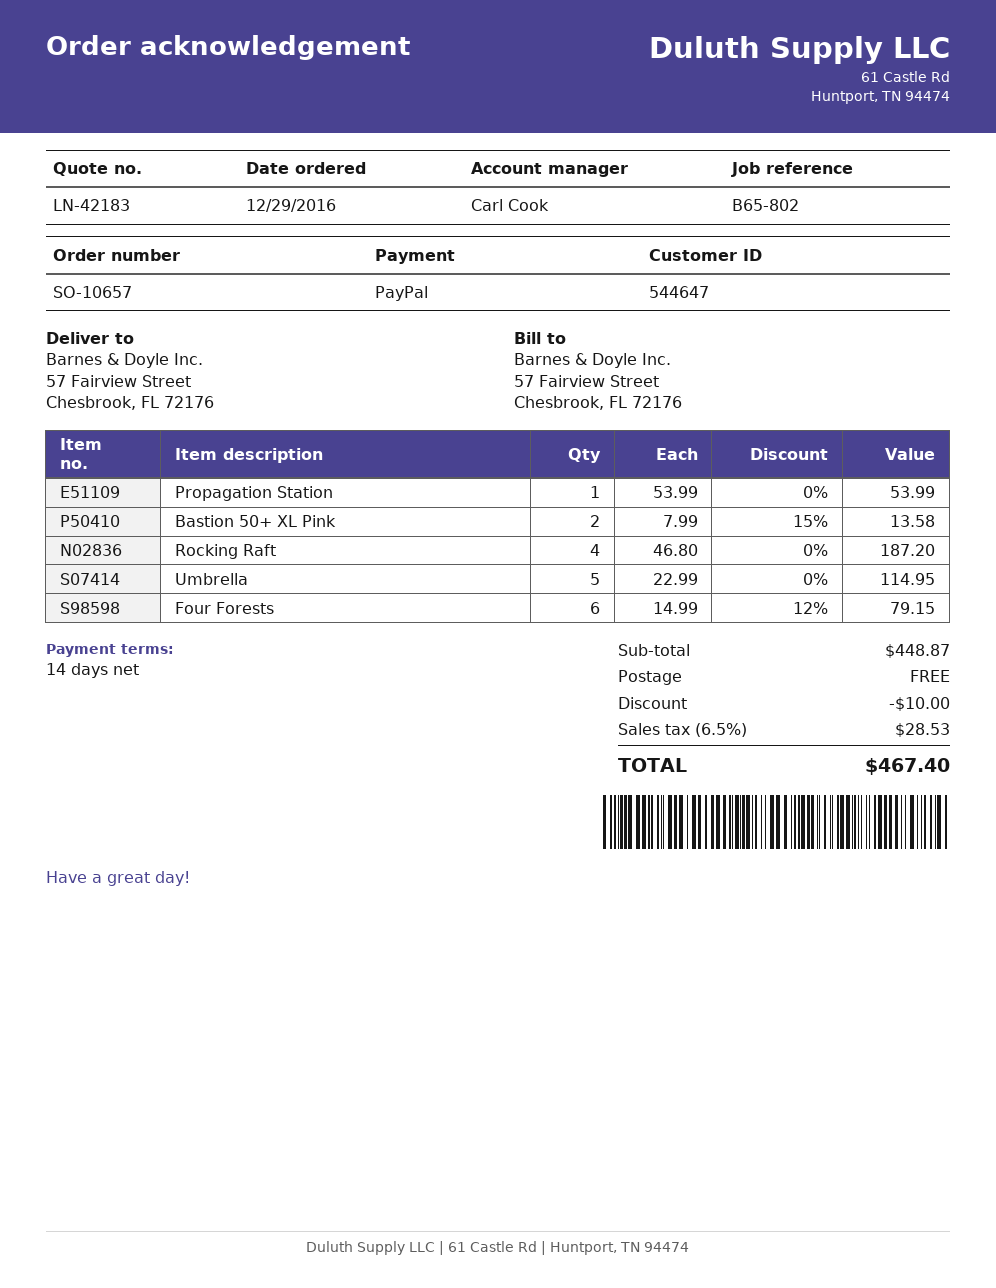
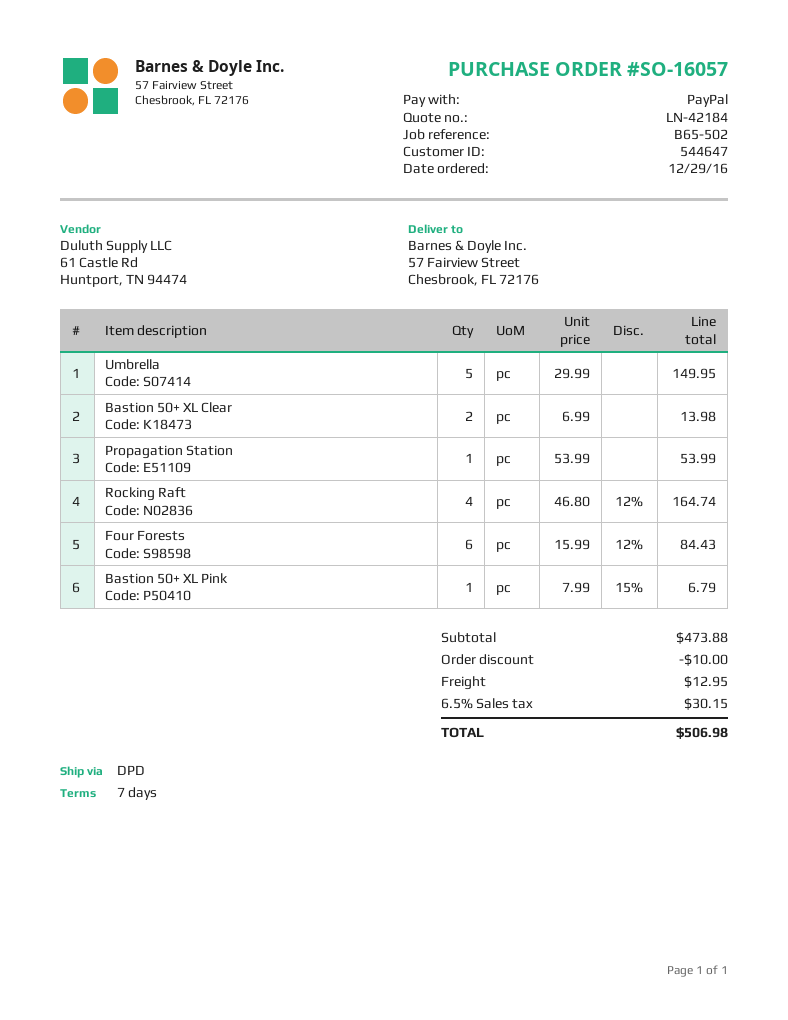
quote number: LN-42183 -> LN-42184
order number: SO-10657 -> SO-16057
payment terms: 14 days -> 7 days
reference: B65-802 -> B65-502
Bastion 50+ XL Pink: 2 x 7.99 - 15% = 13.58 -> 1 x 7.99 - 15% = 6.79
Rocking Raft: 4 x 46.80 = 187.20 -> 4 x 46.80 - 12% = 164.74
Umbrella: 5 x 22.99 = 114.95 -> 5 x 29.99 = 149.95
Four Forests: 6 x 14.99 - 12% = 79.15 -> 6 x 15.99 - 12% = 84.43
Bastion 50+ XL Clear: none -> 2 x 6.99 = 13.98
subtotal: 448.87 -> 473.88
shipping: 0.00 -> 12.95
tax: 6.5% = 28.53 -> 6.5% = 30.15
total: 467.40 -> 506.98

